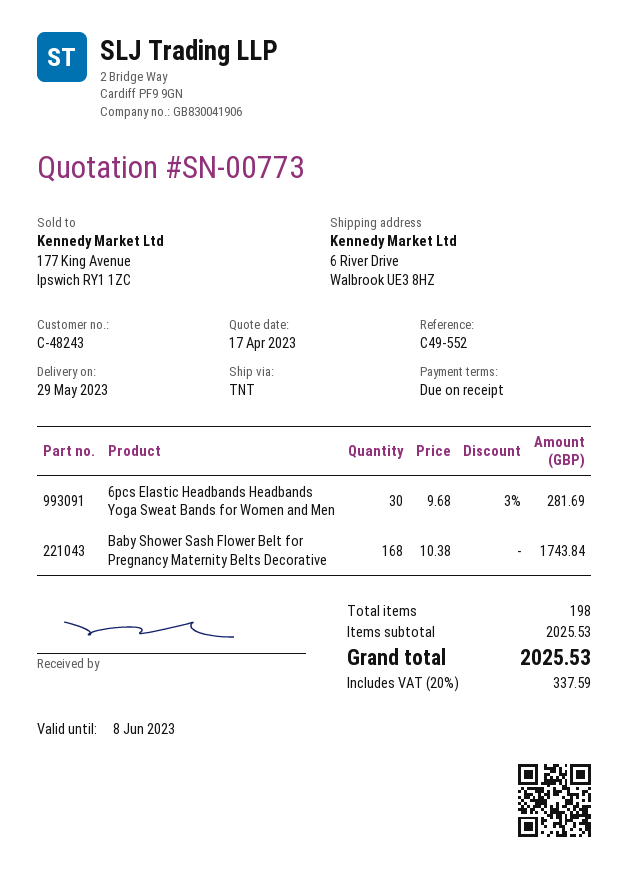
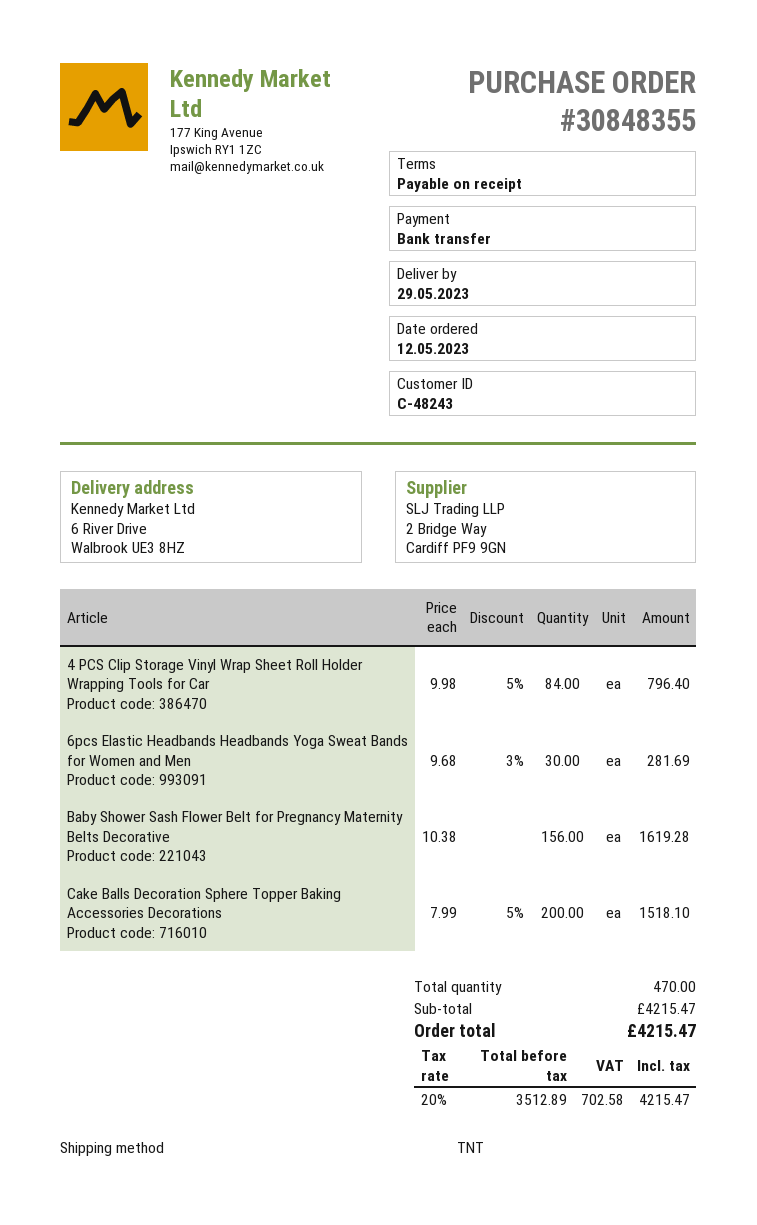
Baby Shower Sash Flower Belt for Pregnancy Maternity Belts Decorative: 168 x 10.38 = 1743.84 -> 156 x 10.38 = 1619.28
4 PCS Clip Storage Vinyl Wrap Sheet Roll Holder Wrapping Tools for Car: none -> 84 x 9.98 - 5% = 796.40
Cake Balls Decoration Sphere Topper Baking Accessories Decorations: none -> 200 x 7.99 - 5% = 1518.10
total quantity: 198 -> 470
subtotal: 2025.53 -> 4215.47
tax: 20% = 337.59 -> 20% = 702.58
total: 2025.53 -> 4215.47

